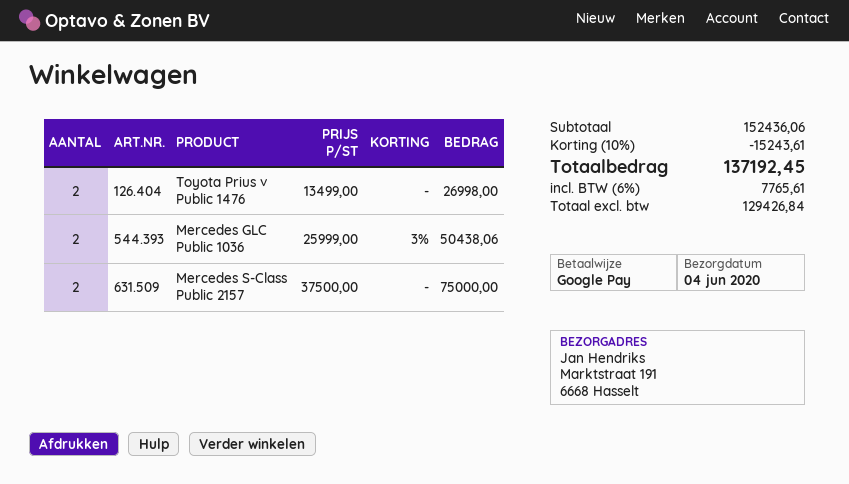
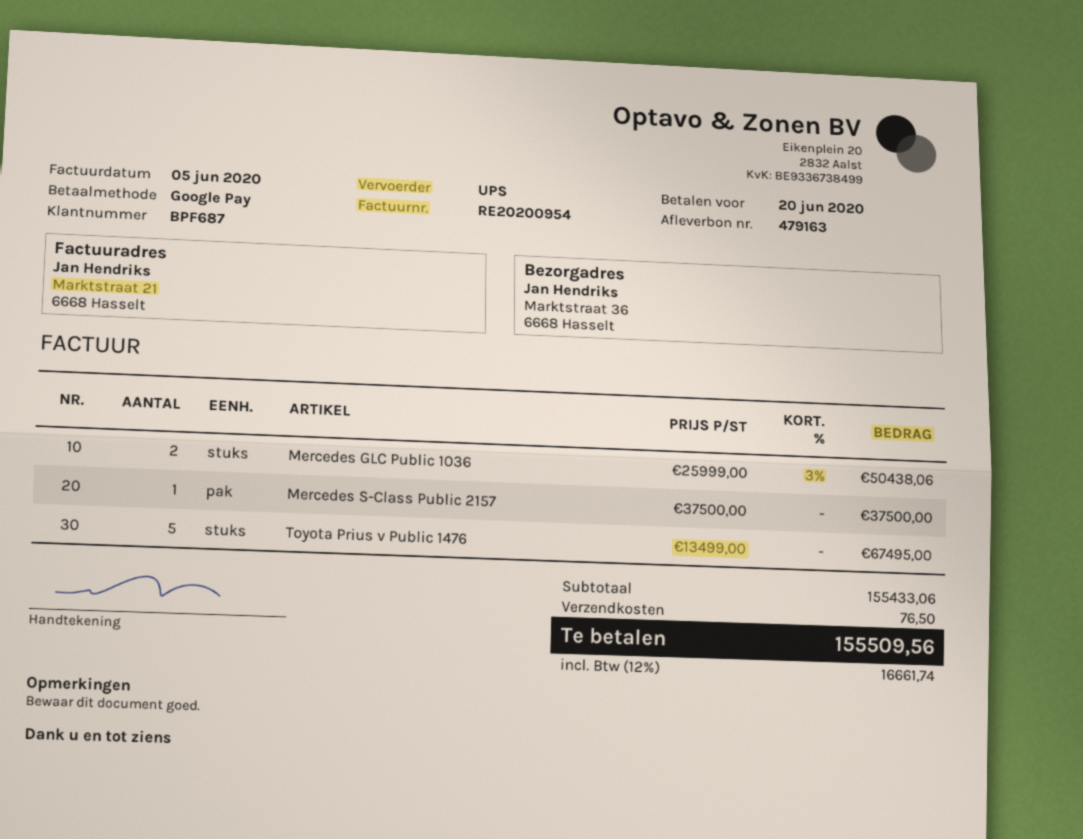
ship to: Marktstraat 191, 6668 Hasselt -> Marktstraat 36, 6668 Hasselt
Toyota Prius v Public 1476: 2 x 13499.00 = 26998.00 -> 5 x 13499.00 = 67495.00
Mercedes S-Class Public 2157: 2 x 37500.00 = 75000.00 -> 1 x 37500.00 = 37500.00
subtotal: 152436.06 -> 155433.06
discount: 10% = 15243.61 -> none
shipping: none -> 76.50
tax: 6% = 7765.61 -> 12% = 16661.74
total: 137192.45 -> 155509.56

